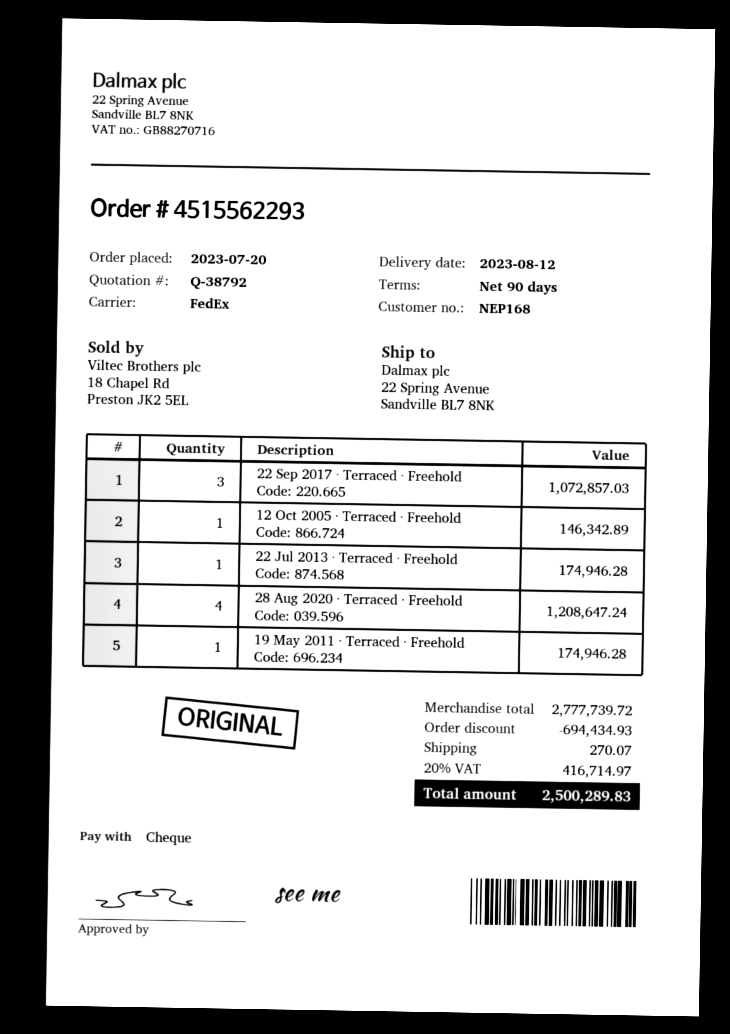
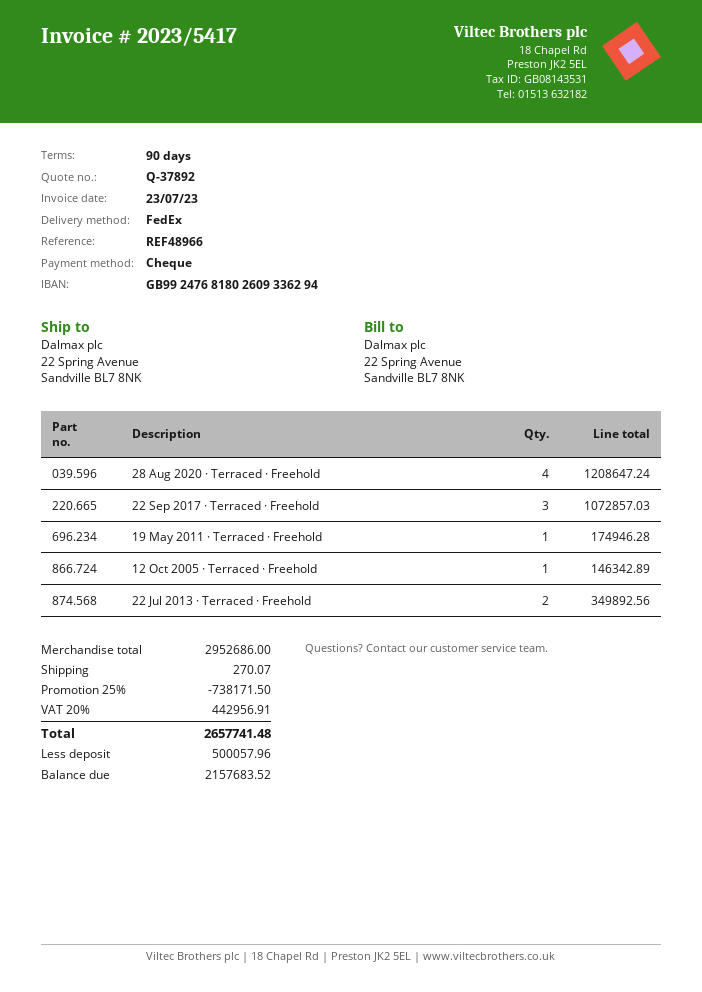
quote number: Q-38792 -> Q-37892
22 Jul 2013 · Terraced · Freehold: 1 for 174946.28 -> 2 for 349892.56
subtotal: 2777739.72 -> 2952686.00
discount: 694434.93 -> 738171.50
tax: 20% = 416714.97 -> 20% = 442956.91
total: 2500289.83 -> 2657741.48

